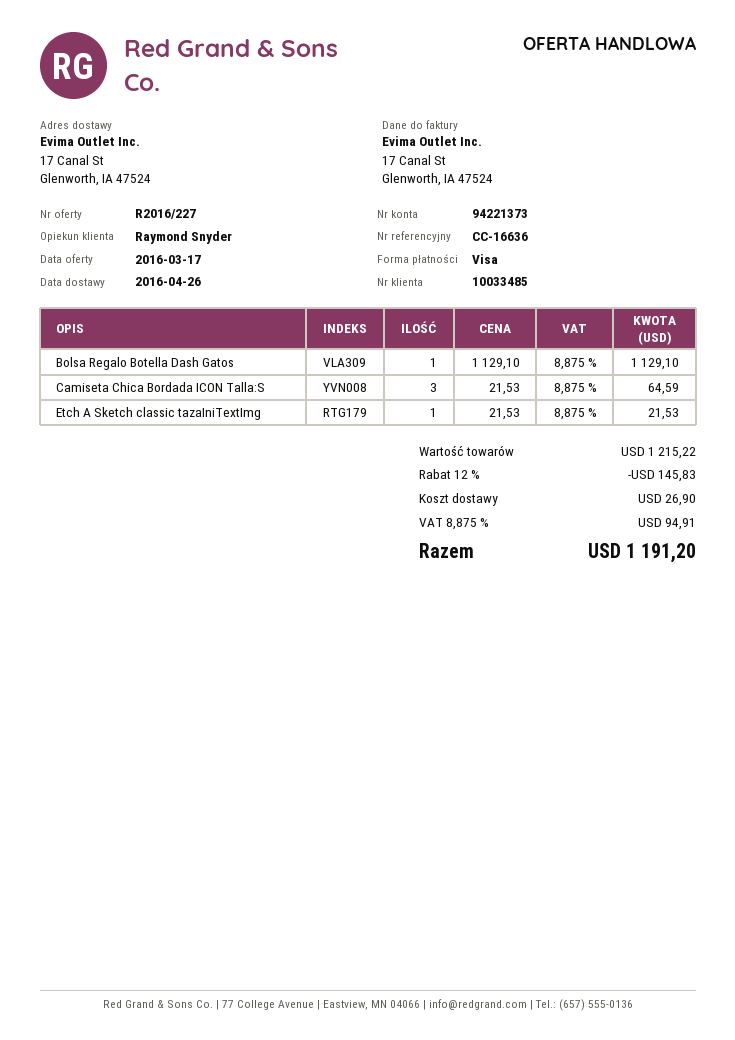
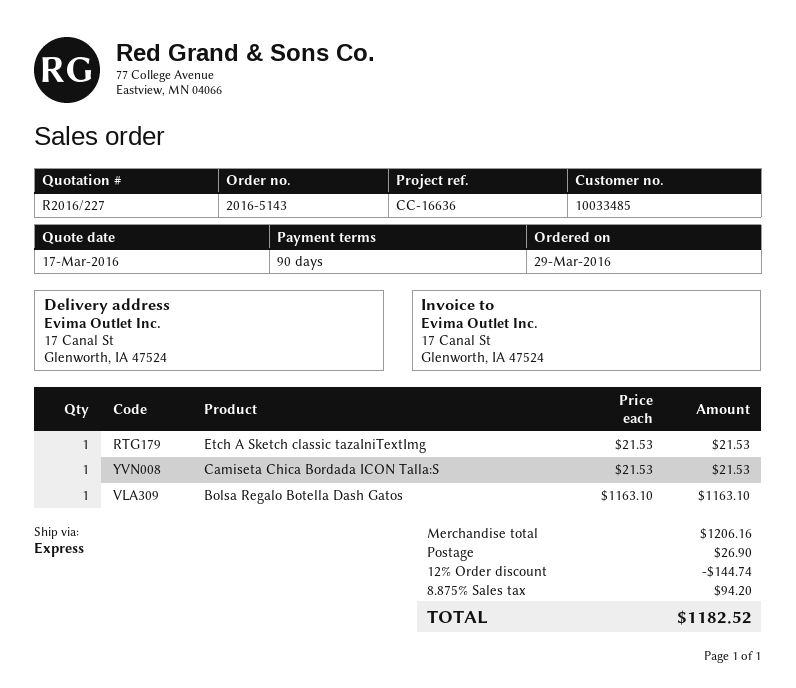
Bolsa Regalo Botella Dash Gatos: 1 x 1129.10 = 1129.10 -> 1 x 1163.10 = 1163.10
Camiseta Chica Bordada ICON Talla:S: 3 x 21.53 = 64.59 -> 1 x 21.53 = 21.53
subtotal: 1215.22 -> 1206.16
discount: 12% = 145.83 -> 12% = 144.74
tax: 8.875% = 94.91 -> 8.875% = 94.20
total: 1191.20 -> 1182.52

